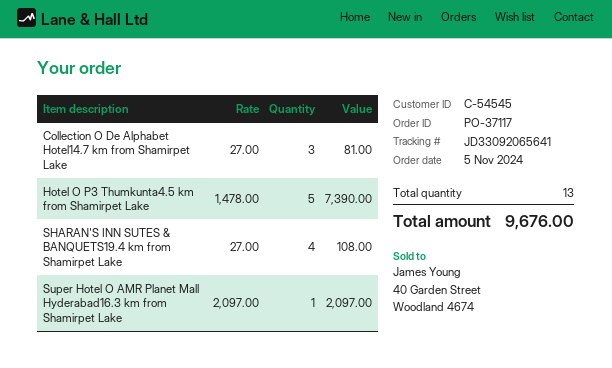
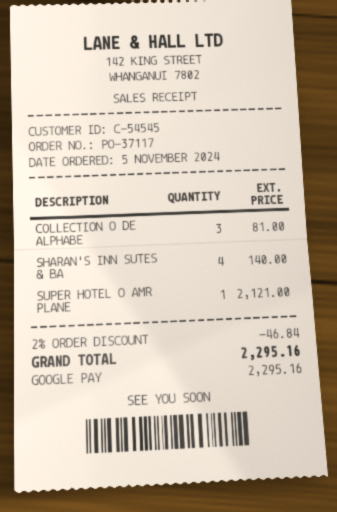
Hotel O P3 Thumkunta4.5 km from Shamirpet Lake: 5 for 7390.00 -> none
SHARAN'S INN SUTES & BANQUETS19.4 km from Shamirpet Lake: 4 for 108.00 -> 4 for 140.00
Super Hotel O AMR Planet Mall Hyderabad16.3 km from Shamirpet Lake: 1 for 2097.00 -> 1 for 2121.00
discount: none -> 2% = 46.84
total: 9676.00 -> 2295.16

